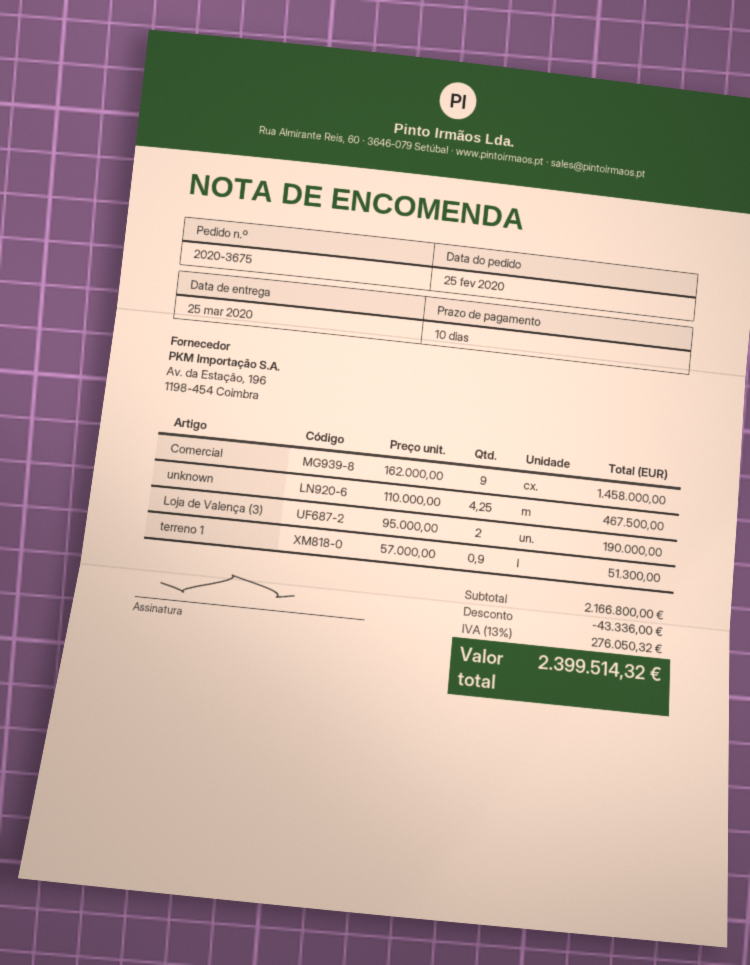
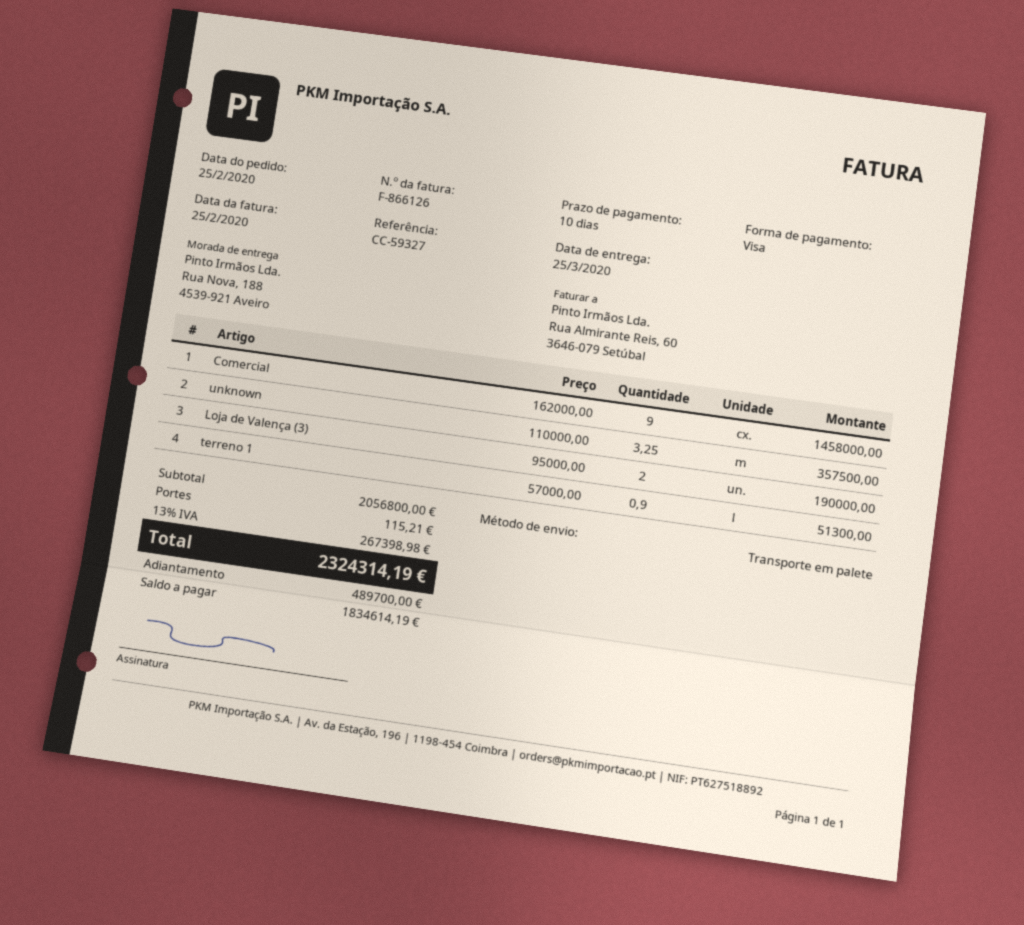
unknown: 4.25 x 110000.00 = 467500.00 -> 3.25 x 110000.00 = 357500.00
subtotal: 2166800.00 -> 2056800.00
discount: 43336.00 -> none
shipping: none -> 115.21
tax: 13% = 276050.32 -> 13% = 267398.98
total: 2399514.32 -> 2324314.19

